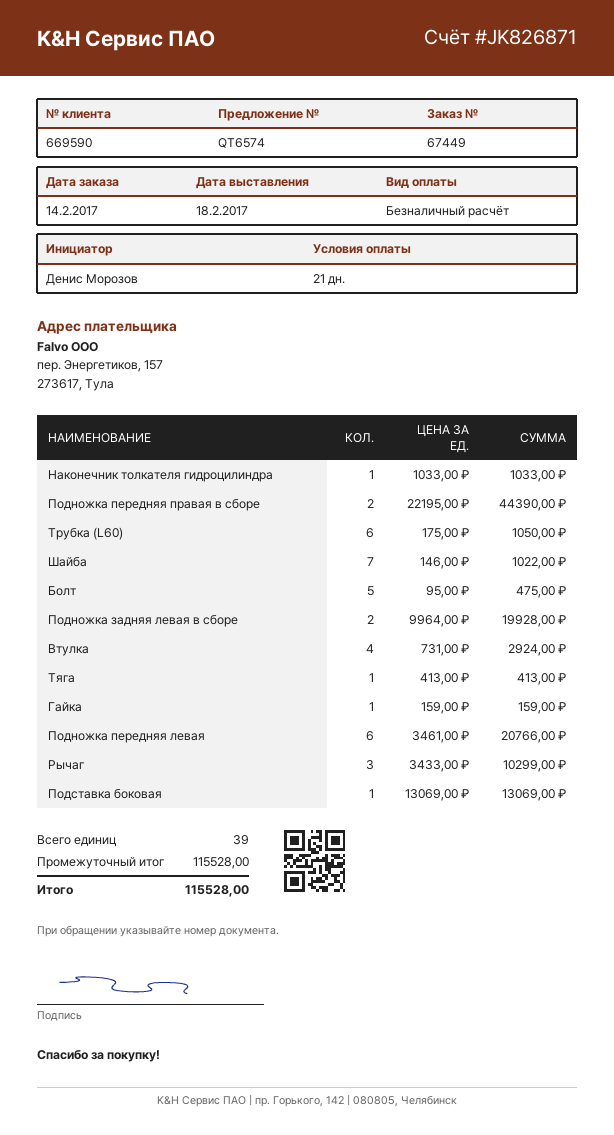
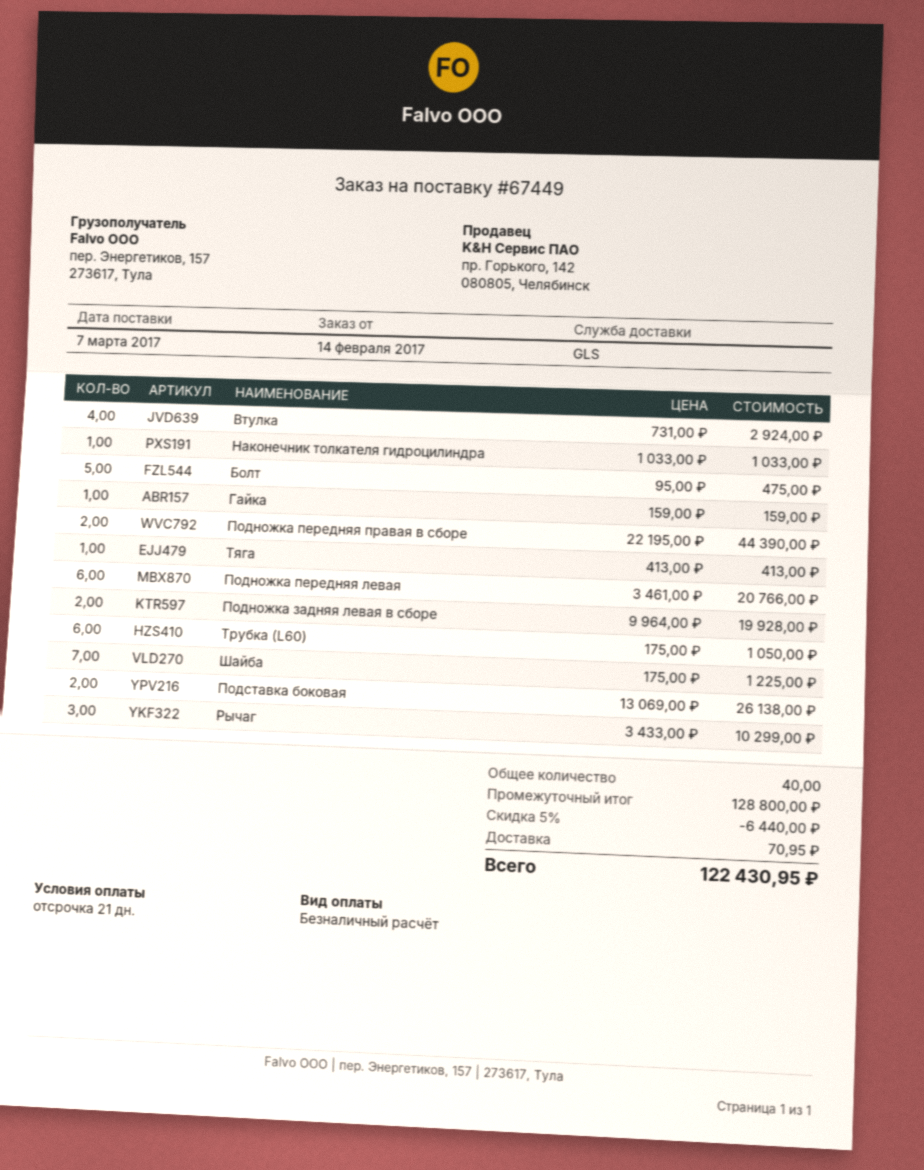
Шайба: 7 x 146.00 = 1022.00 -> 7 x 175.00 = 1225.00
Подставка боковая: 1 x 13069.00 = 13069.00 -> 2 x 13069.00 = 26138.00
total quantity: 39 -> 40
subtotal: 115528.00 -> 128800.00
discount: none -> 5% = 6440.00
shipping: none -> 70.95
total: 115528.00 -> 122430.95

